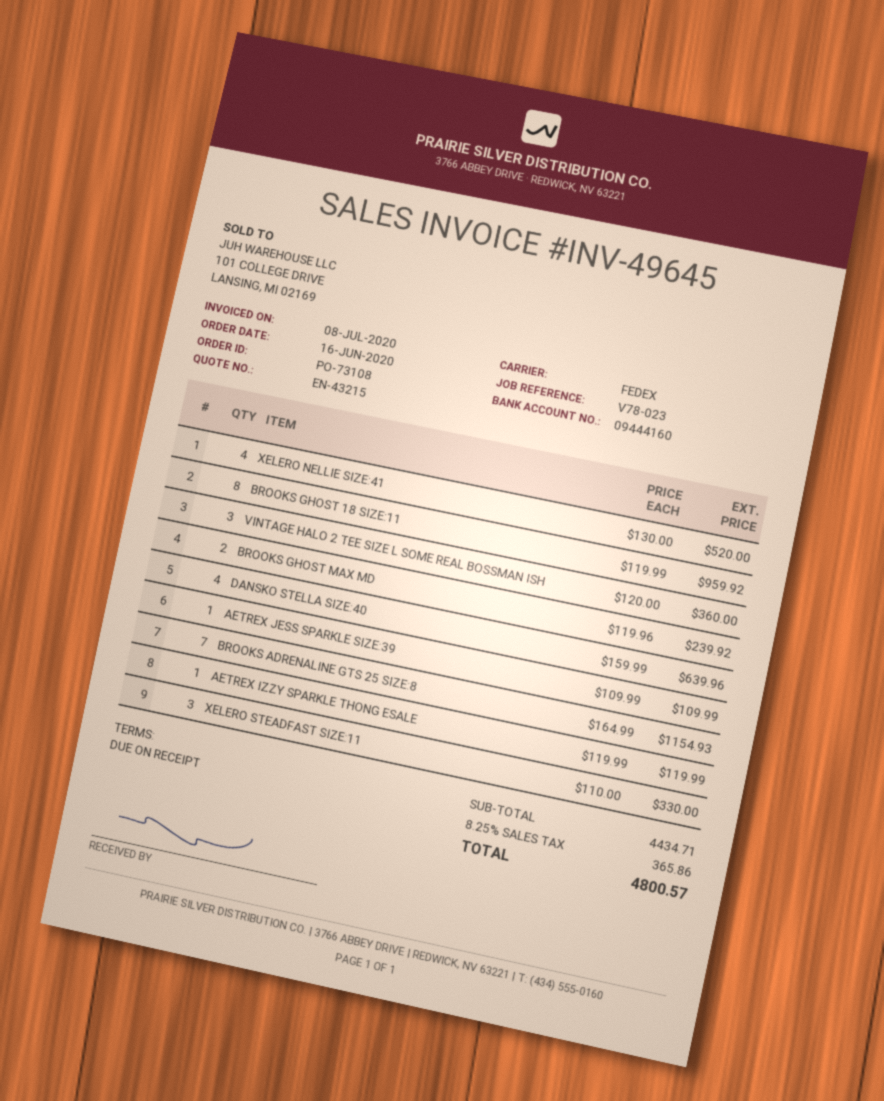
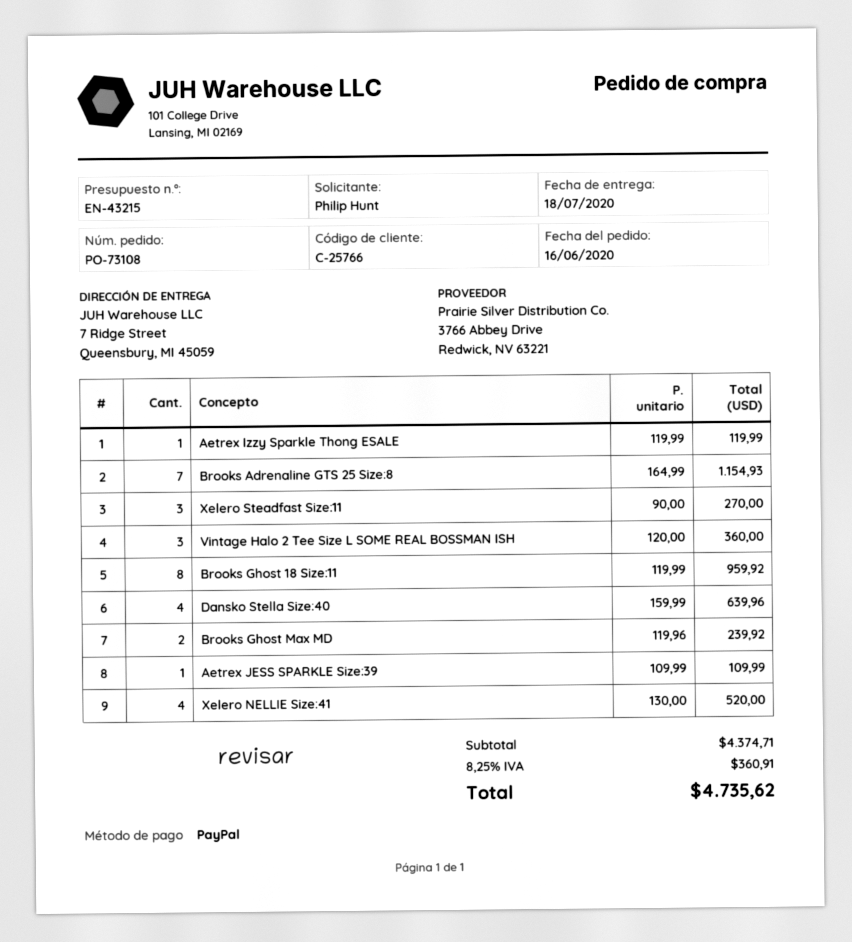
XELERO STEADFAST SIZE:11: 3 x 110.00 = 330.00 -> 3 x 90.00 = 270.00
subtotal: 4434.71 -> 4374.71
tax: 8.25% = 365.86 -> 8.25% = 360.91
total: 4800.57 -> 4735.62

